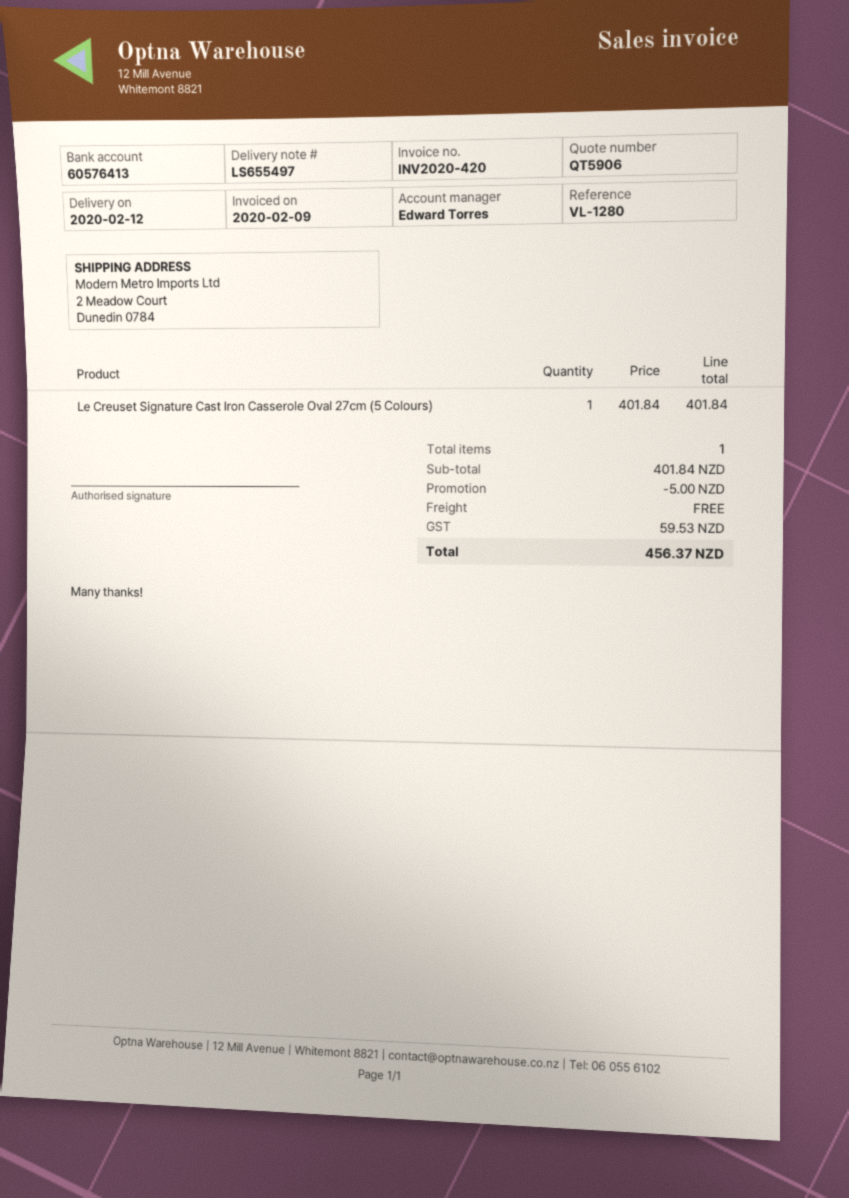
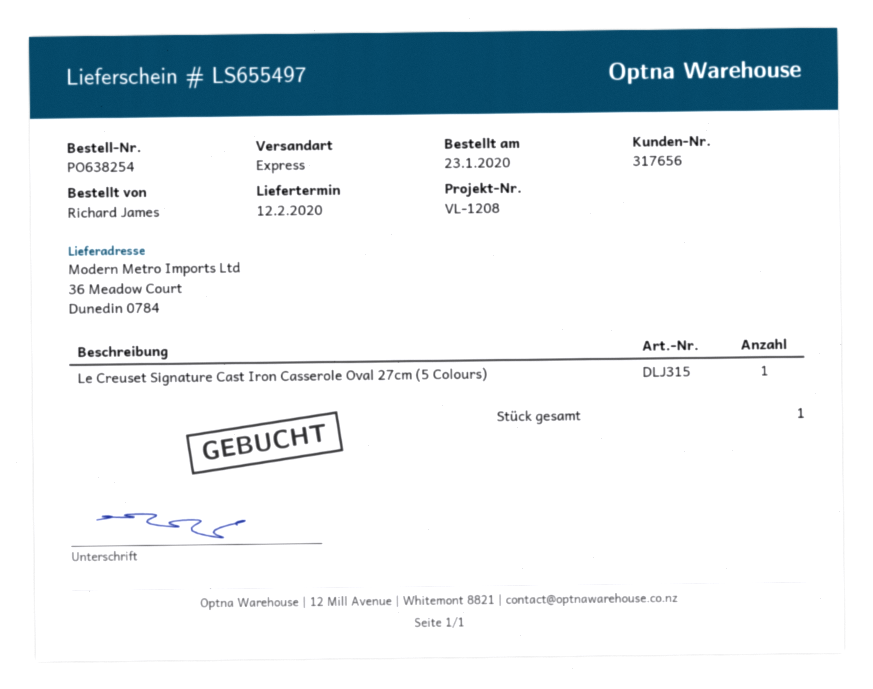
reference: VL-1280 -> VL-1208
ship to: 2 Meadow Court, Dunedin 0784 -> 36 Meadow Court, Dunedin 0784

